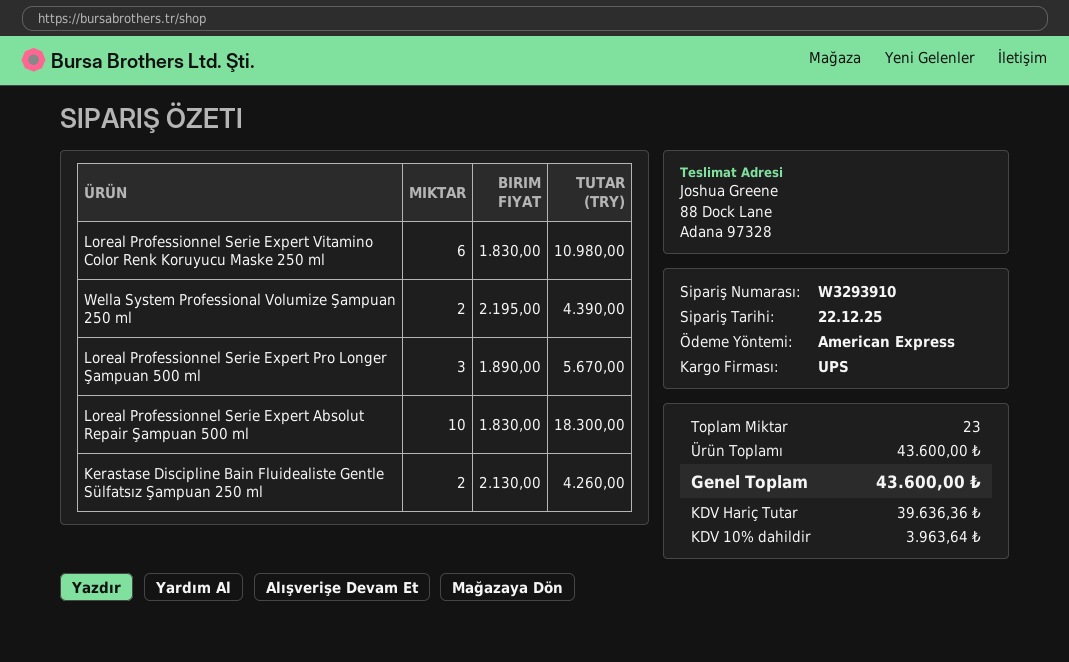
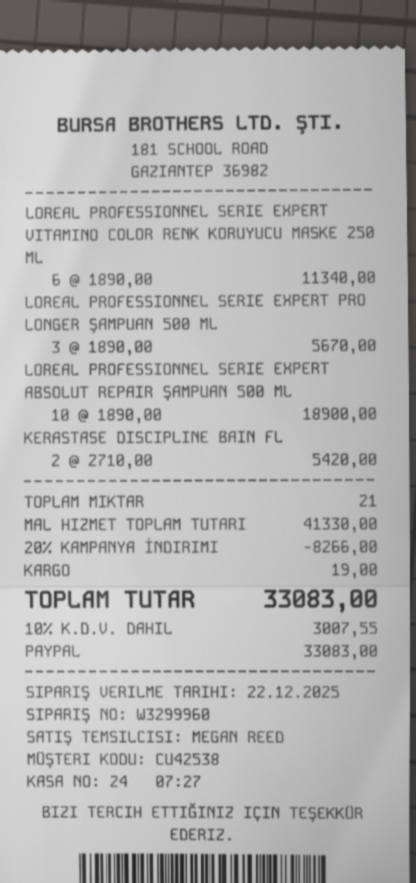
order number: W3293910 -> W3299960
payment method: American Express -> PayPal
Loreal Professionnel Serie Expert Vitamino Color Renk Koruyucu Maske 250 ml: 6 x 1830.00 = 10980.00 -> 6 x 1890.00 = 11340.00
Wella System Professional Volumize Şampuan 250 ml: 2 x 2195.00 = 4390.00 -> none
Loreal Professionnel Serie Expert Absolut Repair Şampuan 500 ml: 10 x 1830.00 = 18300.00 -> 10 x 1890.00 = 18900.00
Kerastase Discipline Bain Fluidealiste Gentle Sülfatsız Şampuan 250 ml: 2 x 2130.00 = 4260.00 -> 2 x 2710.00 = 5420.00
total quantity: 23 -> 21
subtotal: 43600.00 -> 41330.00
discount: none -> 20% = 8266.00
shipping: none -> 19.00
tax: 10% = 3963.64 -> 10% = 3007.55
total: 43600.00 -> 33083.00

